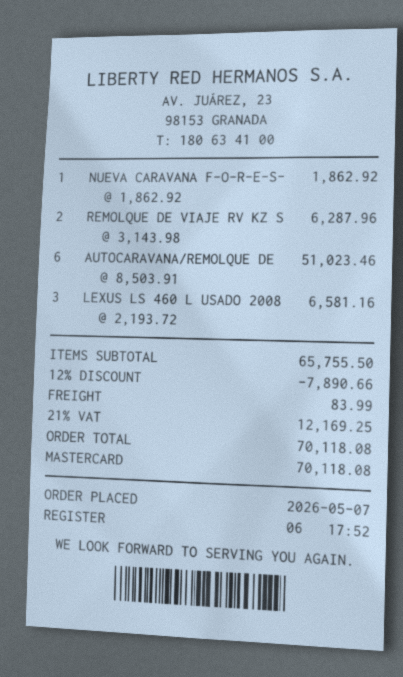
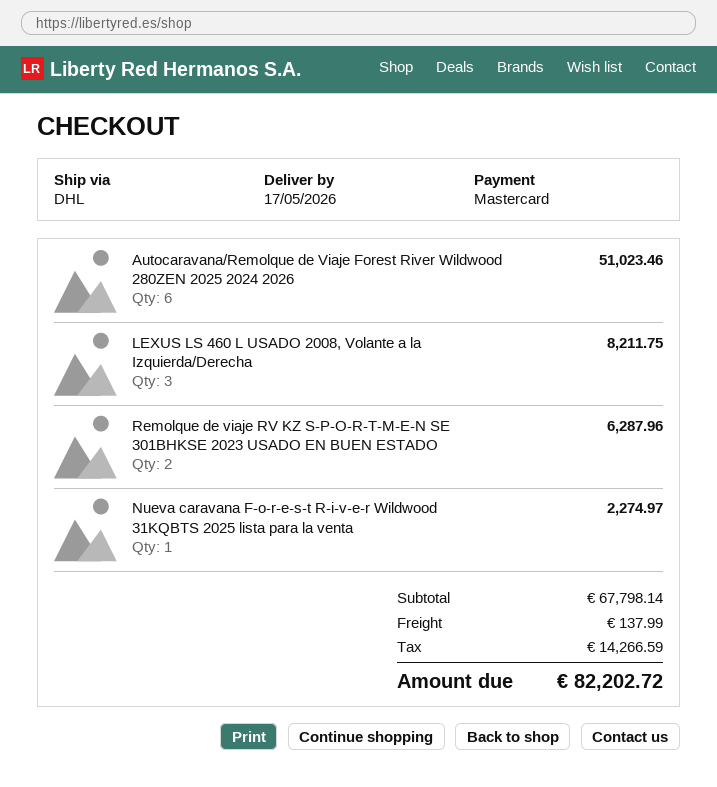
NUEVA CARAVANA F-O-R-E-S-: 1 for 1862.92 -> 1 for 2274.97
LEXUS LS 460 L USADO 2008: 3 for 6581.16 -> 3 for 8211.75
subtotal: 65755.50 -> 67798.14
discount: 12% = 7890.66 -> none
shipping: 83.99 -> 137.99
tax: 12169.25 -> 14266.59
total: 70118.08 -> 82202.72

